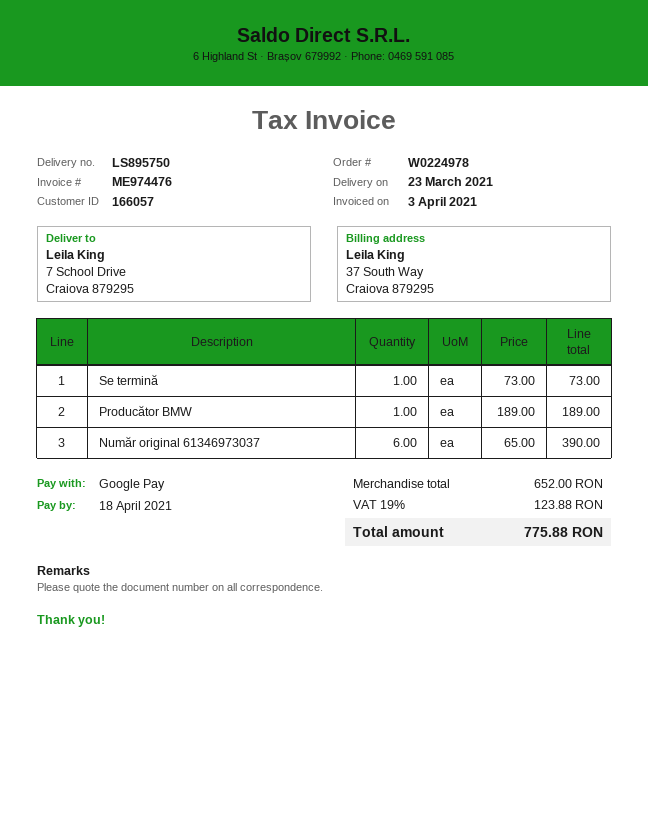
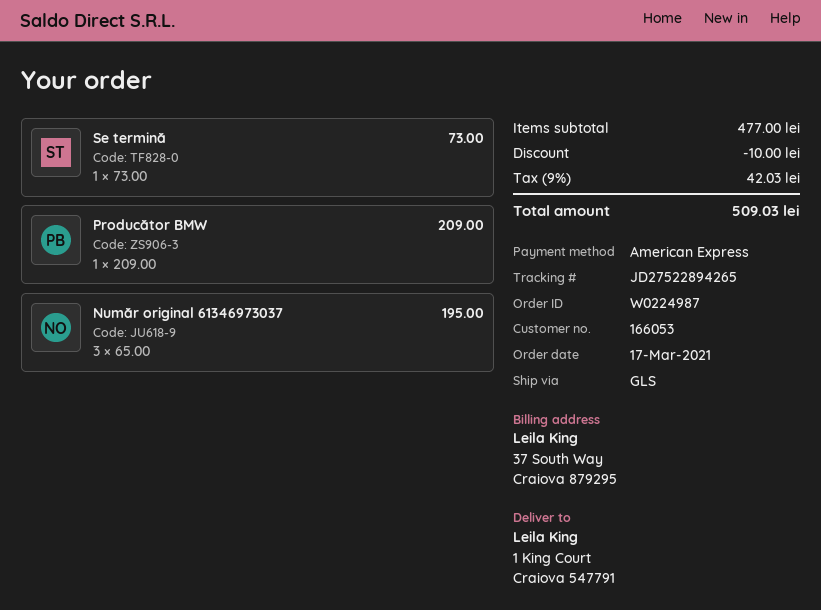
order number: W0224978 -> W0224987
customer number: 166057 -> 166053
payment method: Google Pay -> American Express
ship to: 7 School Drive, Craiova 879295 -> 1 King Court, Craiova 547791
Producător BMW: 1 x 189.00 = 189.00 -> 1 x 209.00 = 209.00
Număr original 61346973037: 6 x 65.00 = 390.00 -> 3 x 65.00 = 195.00
subtotal: 652.00 -> 477.00
discount: none -> 10.00
tax: 19% = 123.88 -> 9% = 42.03
total: 775.88 -> 509.03

